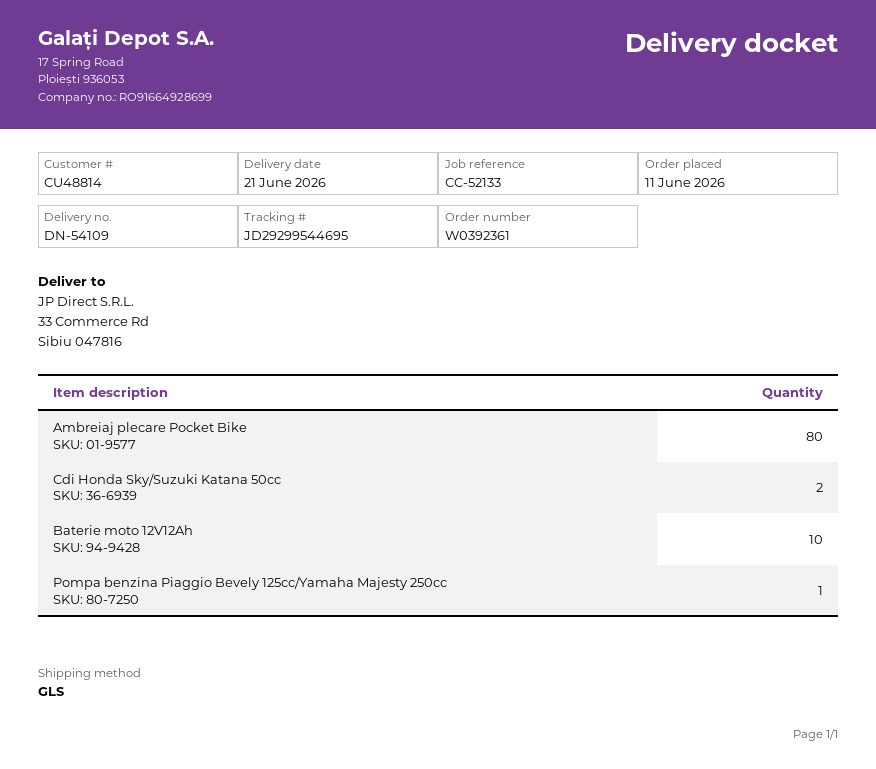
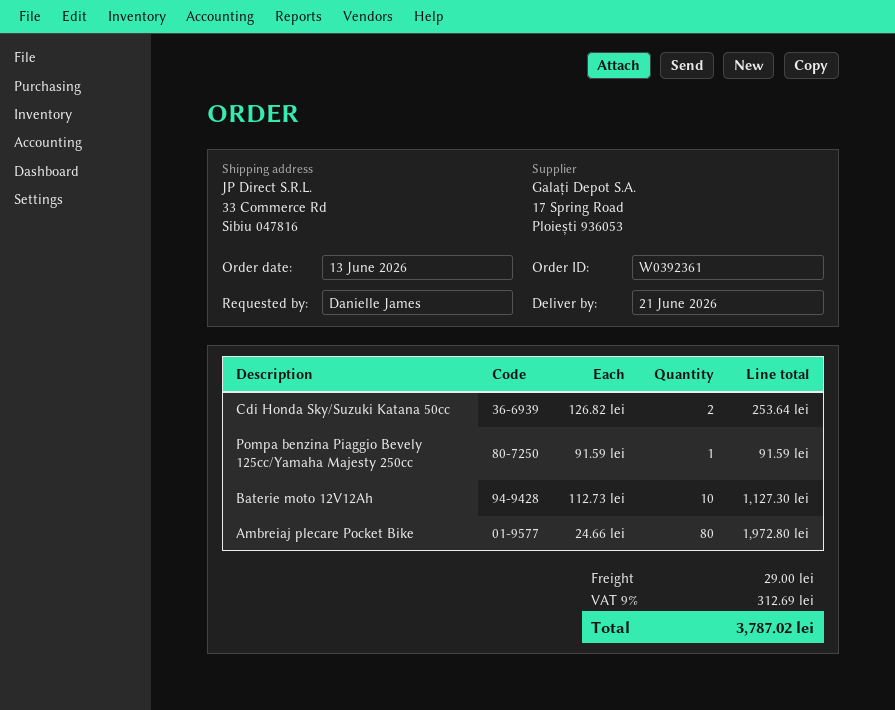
order date: 2026-06-11 -> 2026-06-13

